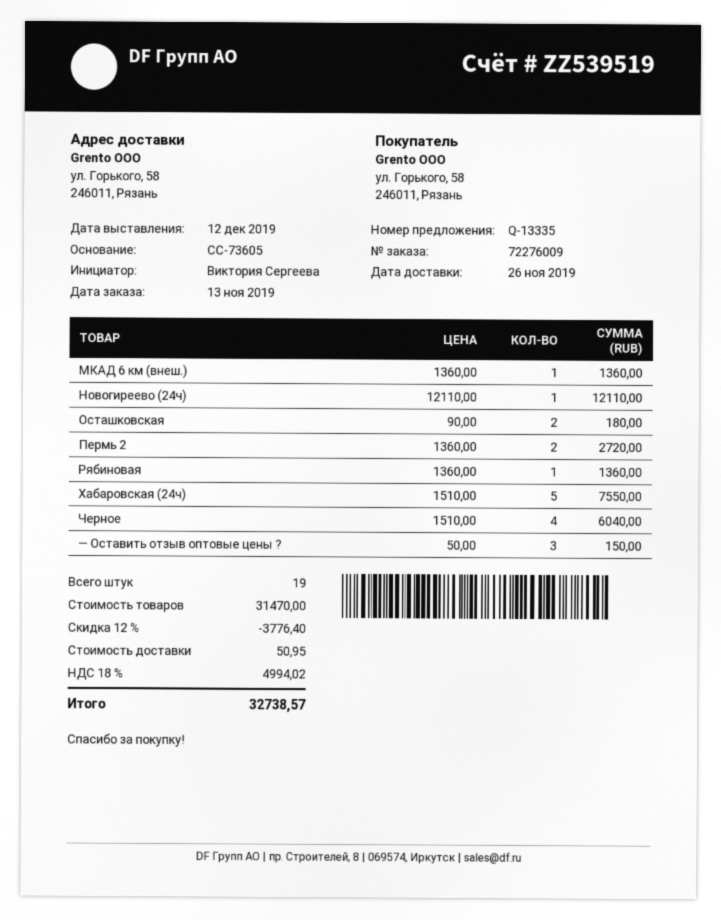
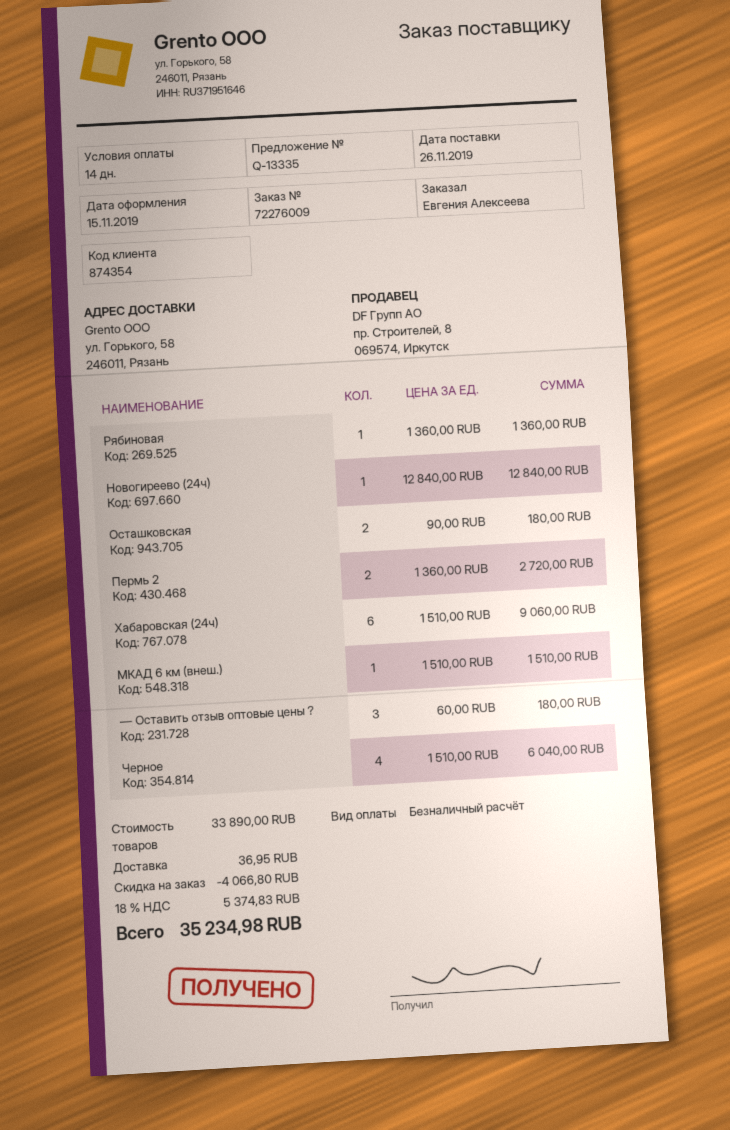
order date: 2019-11-13 -> 2019-11-15
ordered by: Виктория Сергеева -> Евгения Алексеева
МКАД 6 км (внеш.): 1 x 1360.00 = 1360.00 -> 1 x 1510.00 = 1510.00
Новогиреево (24ч): 1 x 12110.00 = 12110.00 -> 1 x 12840.00 = 12840.00
Хабаровская (24ч): 5 x 1510.00 = 7550.00 -> 6 x 1510.00 = 9060.00
— Оставить отзыв оптовые цены ?: 3 x 50.00 = 150.00 -> 3 x 60.00 = 180.00
subtotal: 31470.00 -> 33890.00
discount: 3776.40 -> 4066.80
shipping: 50.95 -> 36.95
tax: 18% = 4994.02 -> 18% = 5374.83
total: 32738.57 -> 35234.98

